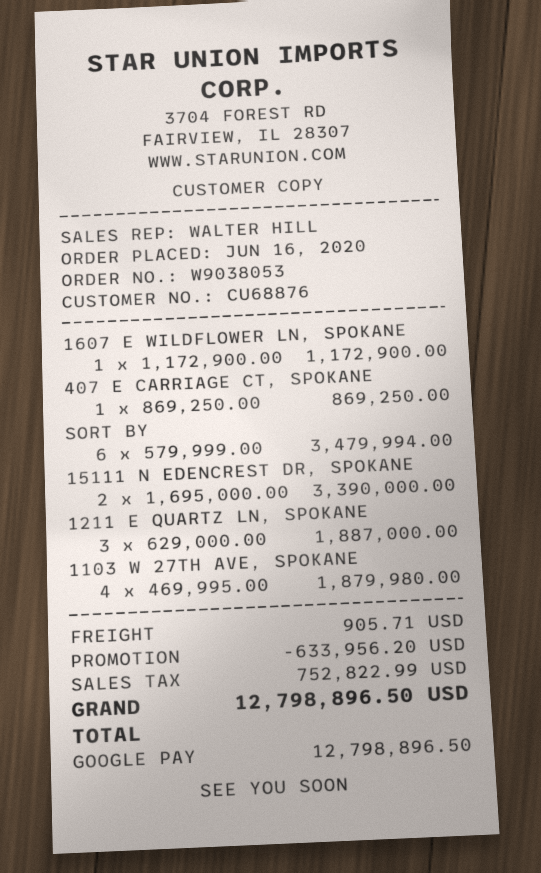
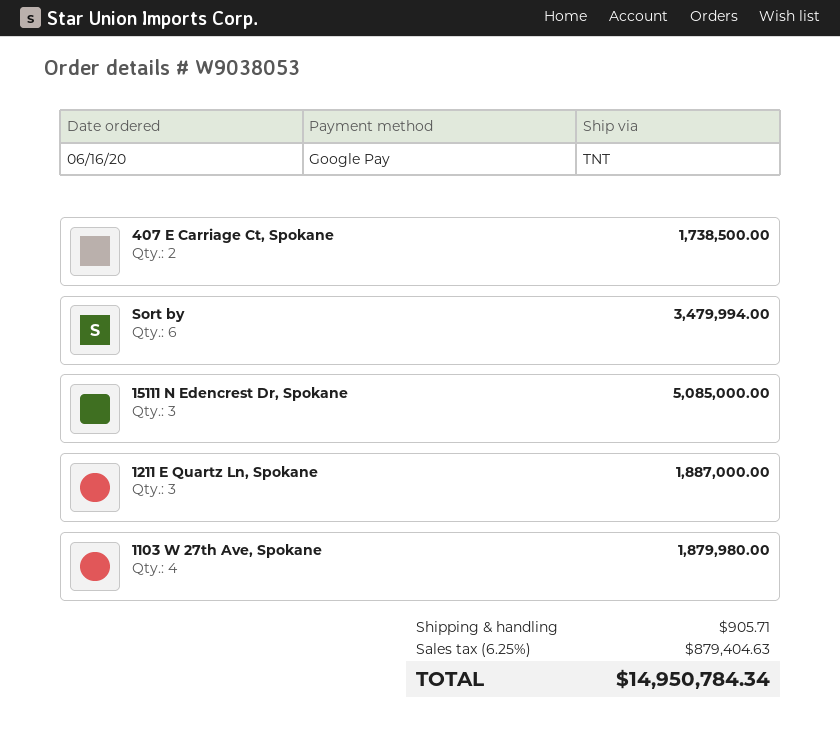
1607 E WILDFLOWER LN, SPOKANE: 1 for 1172900.00 -> none
407 E CARRIAGE CT, SPOKANE: 1 for 869250.00 -> 2 for 1738500.00
15111 N EDENCREST DR, SPOKANE: 2 for 3390000.00 -> 3 for 5085000.00
discount: 633956.20 -> none
tax: 752822.99 -> 879404.63
total: 12798896.50 -> 14950784.34

